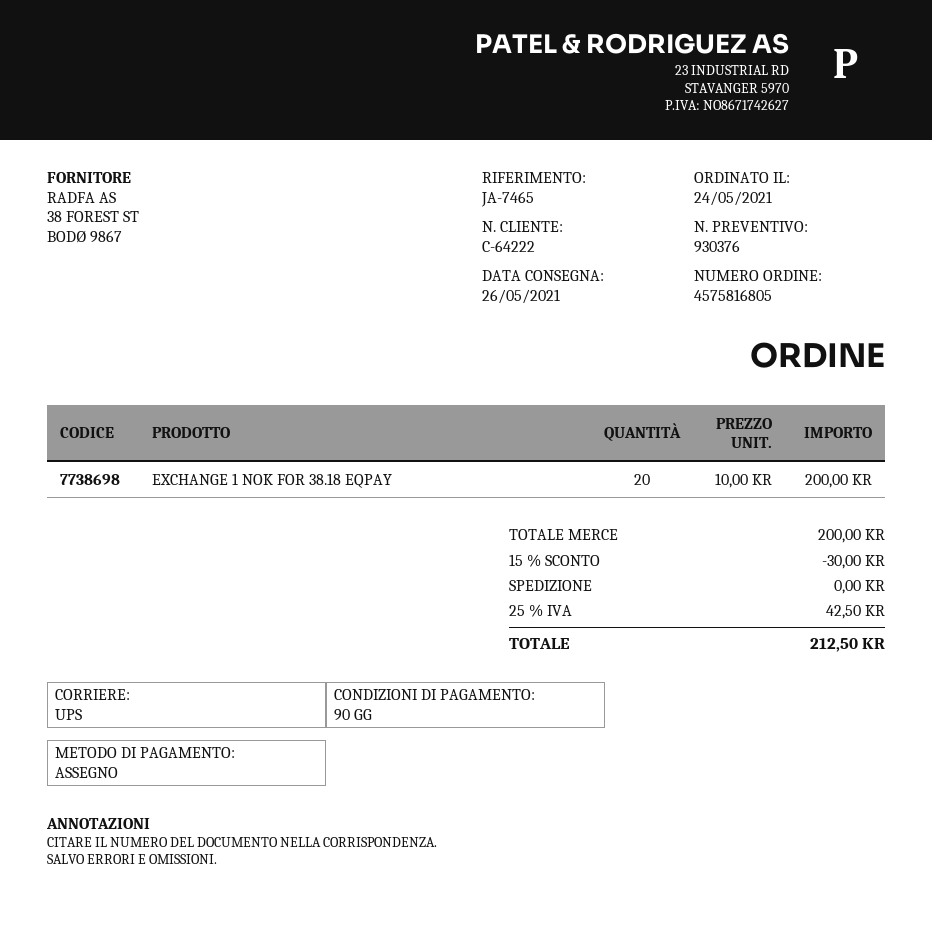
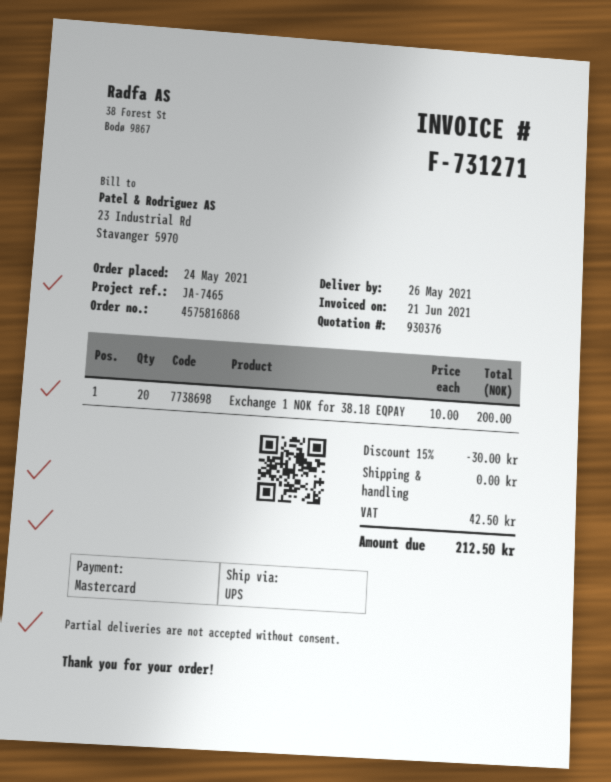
order number: 4575816805 -> 4575816868
payment method: cheque -> Mastercard

